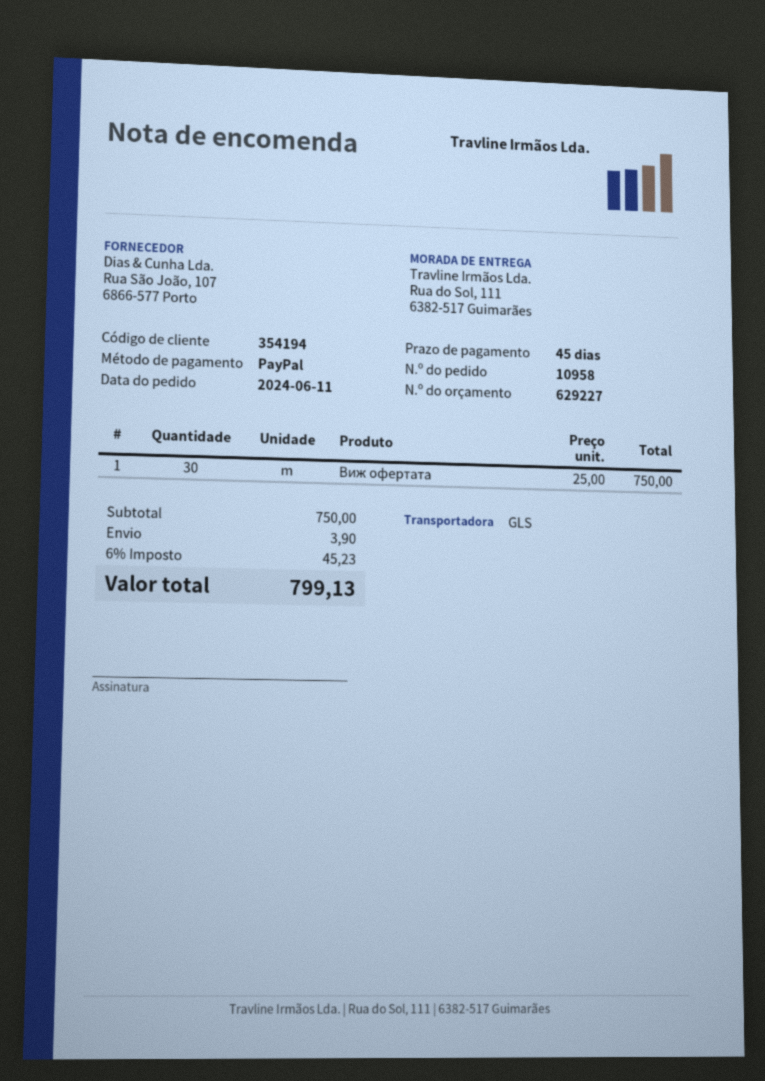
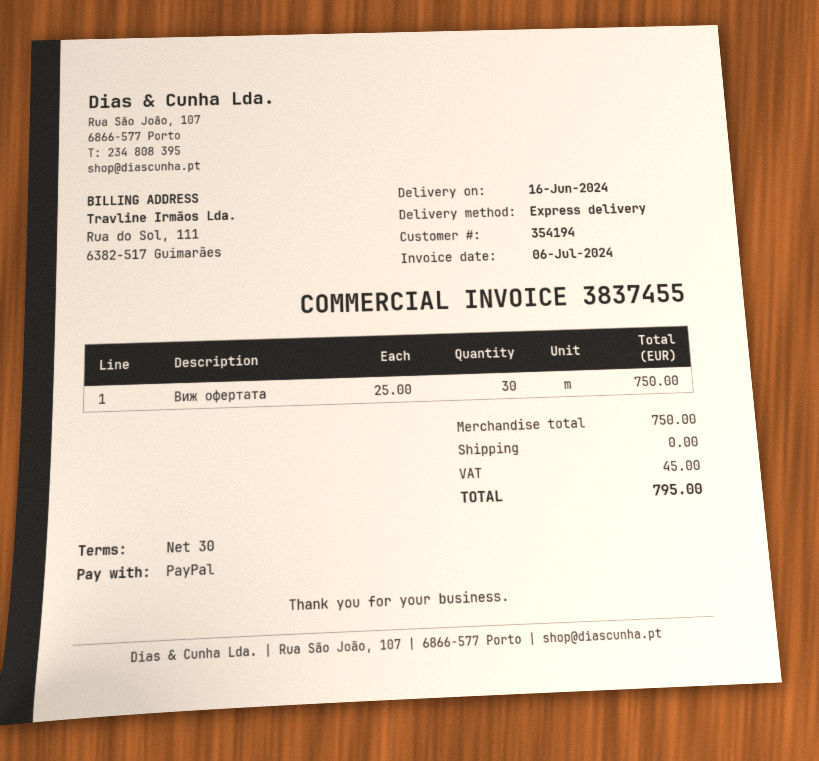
payment terms: 45 days -> 30 days
shipping method: GLS -> express
shipping: 3.90 -> 0.00
tax: 45.23 -> 45.00
total: 799.13 -> 795.00

